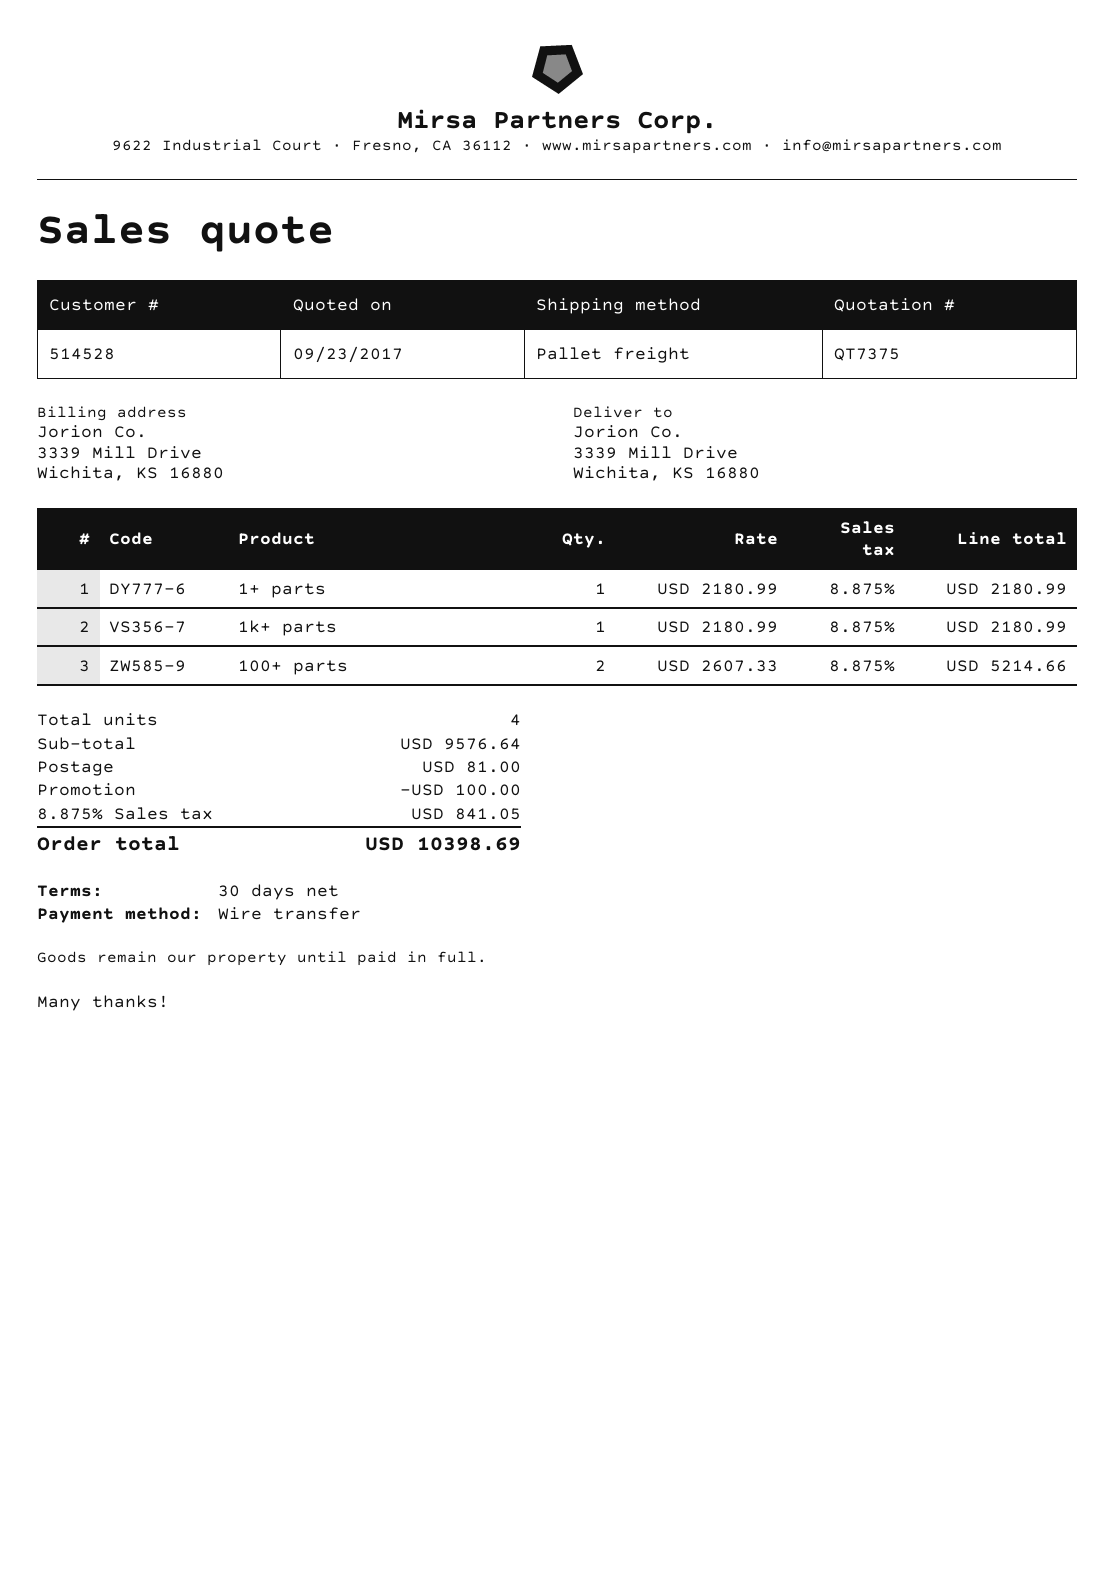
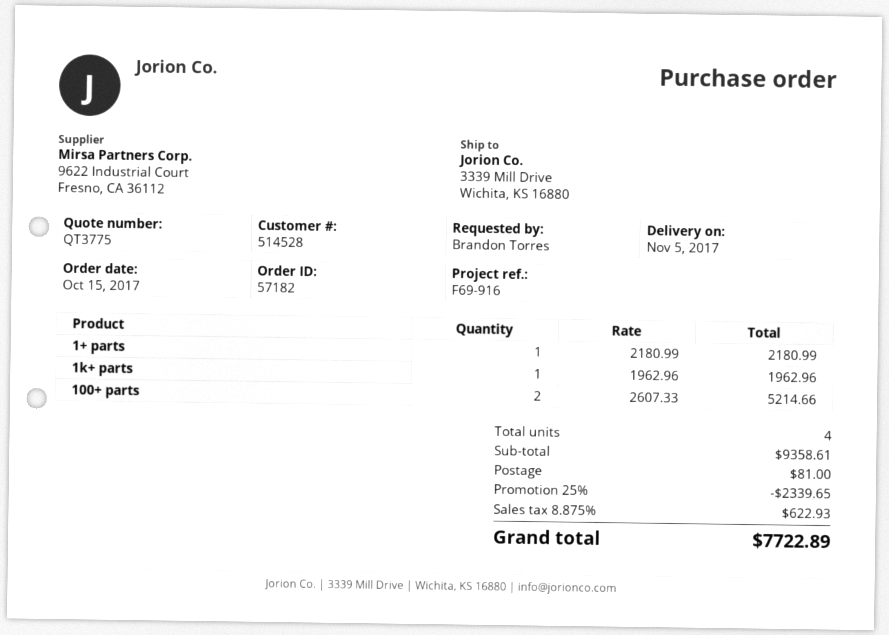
quote number: QT7375 -> QT3775
1k+ parts: 1 x 2180.99 = 2180.99 -> 1 x 1962.96 = 1962.96
subtotal: 9576.64 -> 9358.61
discount: 100.00 -> 2339.65
tax: 8.875% = 841.05 -> 8.875% = 622.93
total: 10398.69 -> 7722.89

